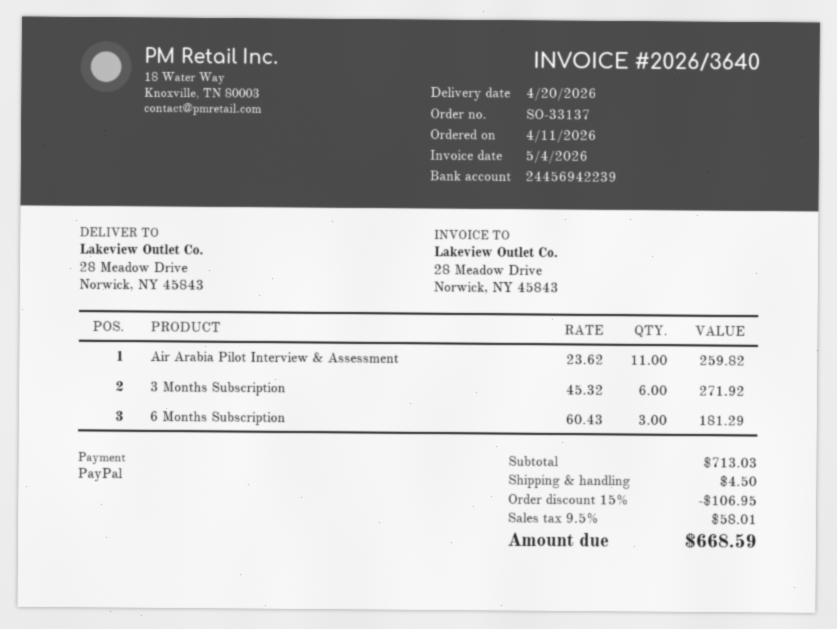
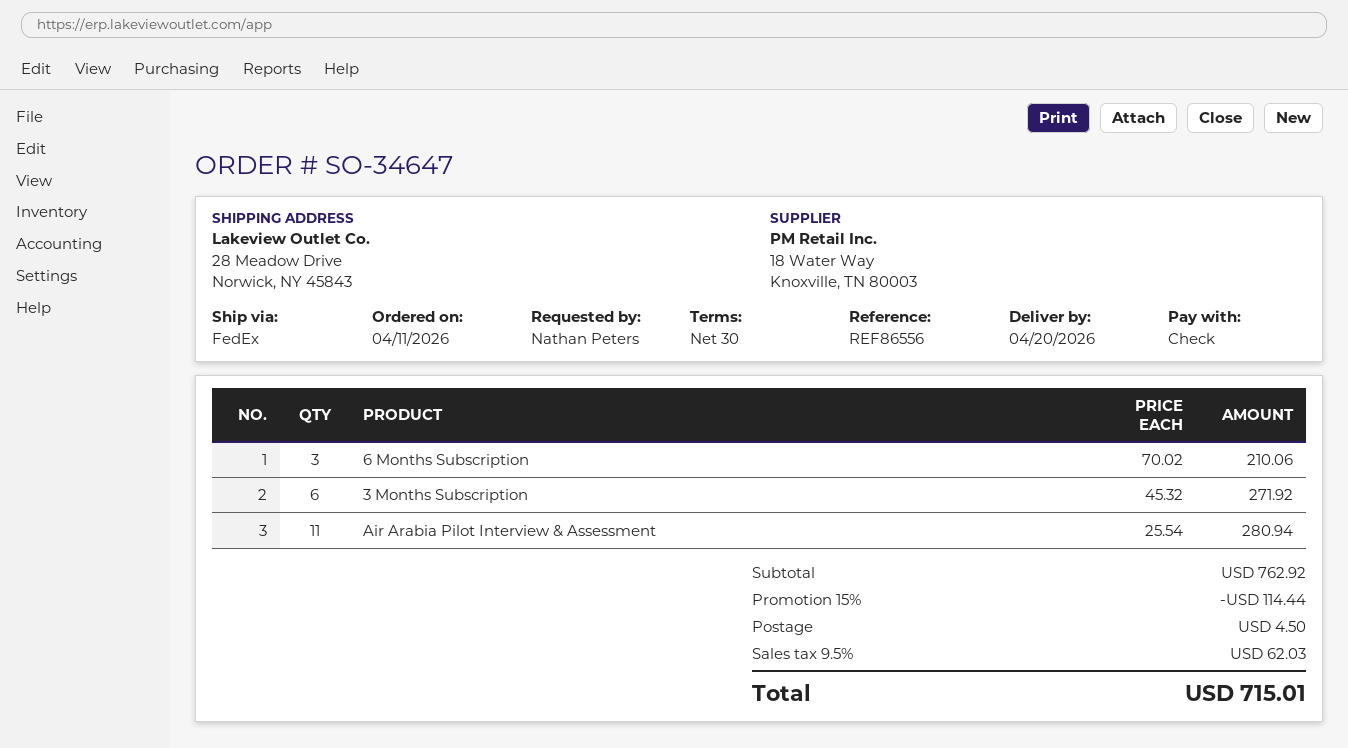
order number: SO-33137 -> SO-34647
payment method: PayPal -> cheque
Air Arabia Pilot Interview & Assessment: 11 x 23.62 = 259.82 -> 11 x 25.54 = 280.94
6 Months Subscription: 3 x 60.43 = 181.29 -> 3 x 70.02 = 210.06
subtotal: 713.03 -> 762.92
discount: 15% = 106.95 -> 15% = 114.44
tax: 9.5% = 58.01 -> 9.5% = 62.03
total: 668.59 -> 715.01

